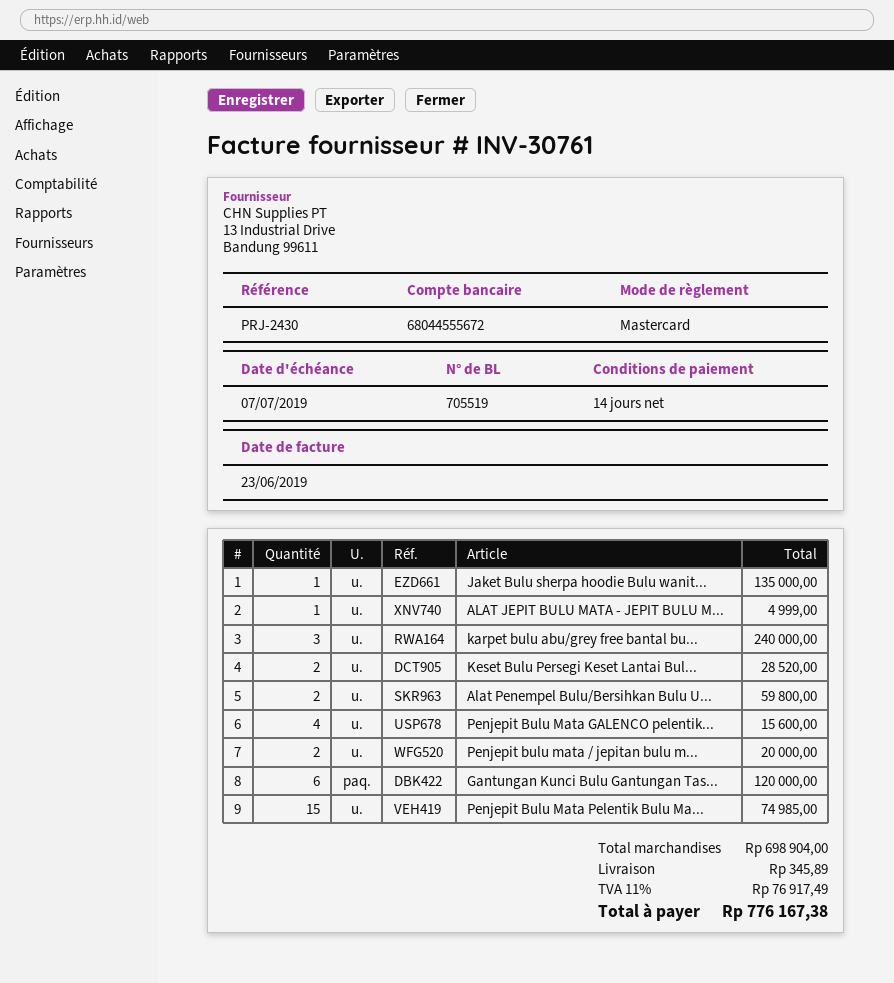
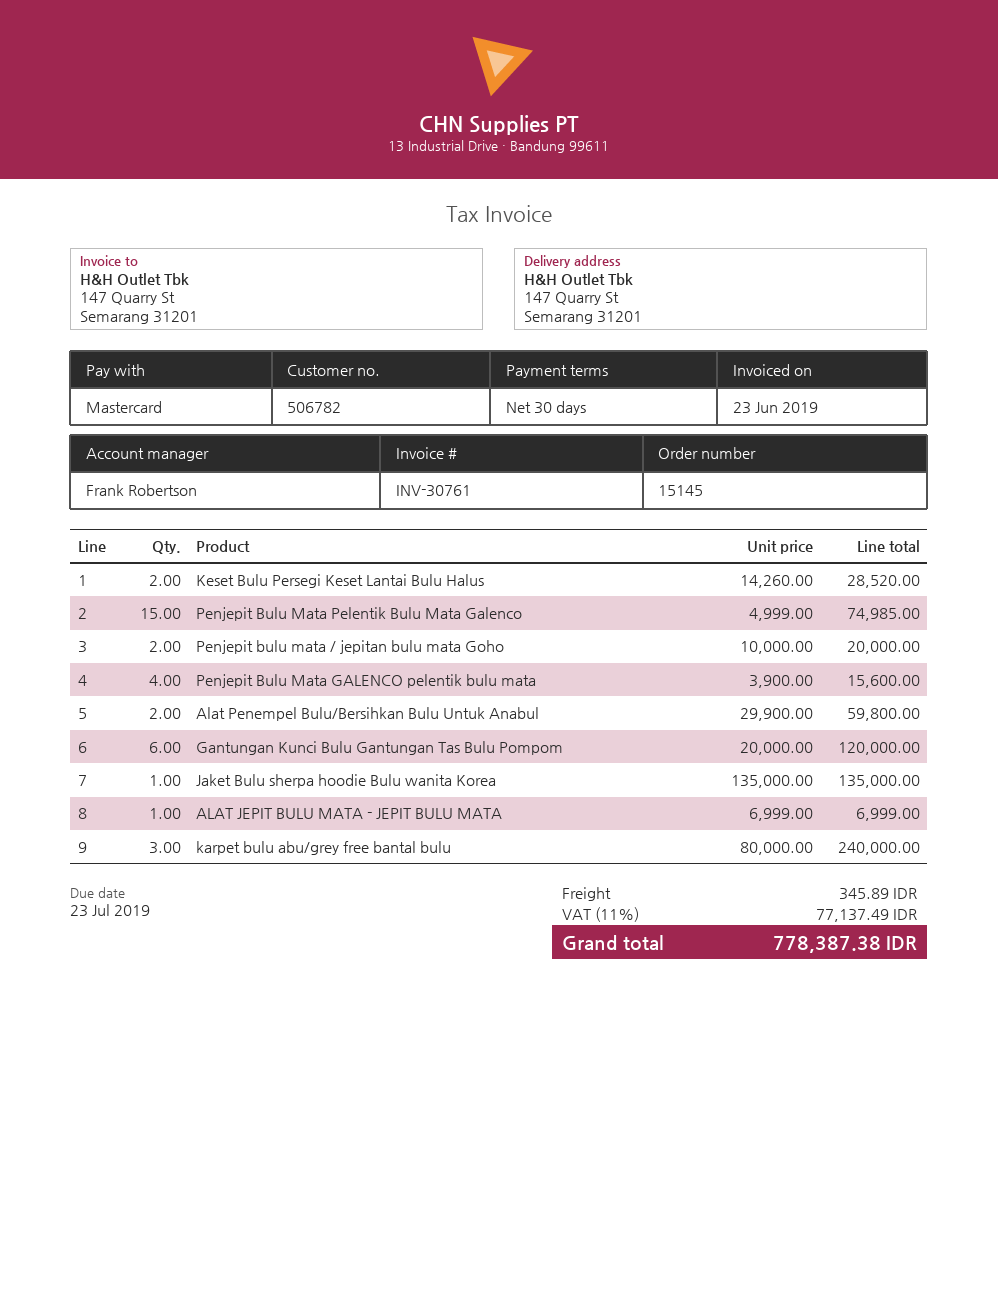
payment terms: 14 days -> 30 days
due date: 2019-07-07 -> 2019-07-23
ALAT JEPIT BULU MATA - JEPIT BULU M...: 1 for 4999.00 -> 1 for 6999.00
tax: 11% = 76917.49 -> 11% = 77137.49
total: 776167.38 -> 778387.38

